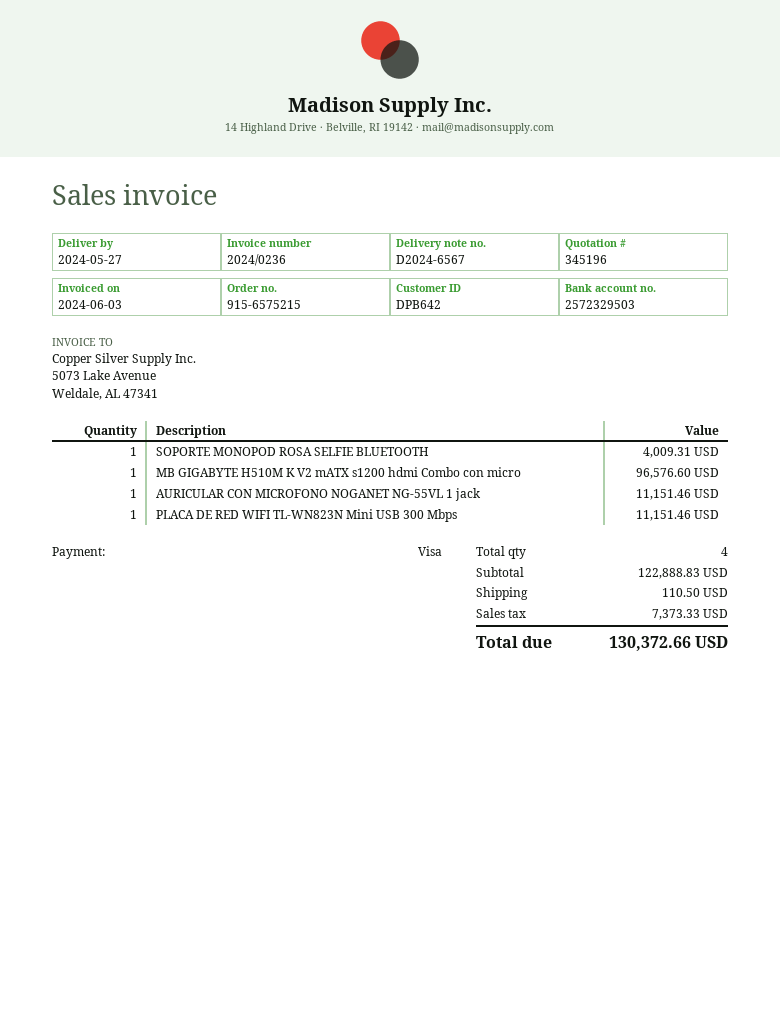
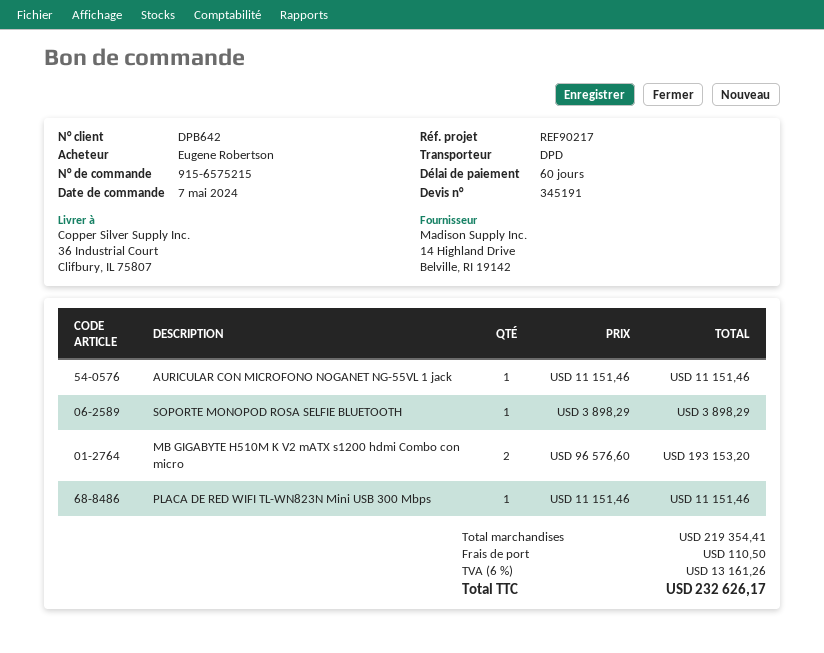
quote number: 345196 -> 345191
SOPORTE MONOPOD ROSA SELFIE BLUETOOTH: 1 for 4009.31 -> 1 for 3898.29
MB GIGABYTE H510M K V2 mATX s1200 hdmi Combo con micro: 1 for 96576.60 -> 2 for 193153.20
subtotal: 122888.83 -> 219354.41
tax: 7373.33 -> 13161.26
total: 130372.66 -> 232626.17

